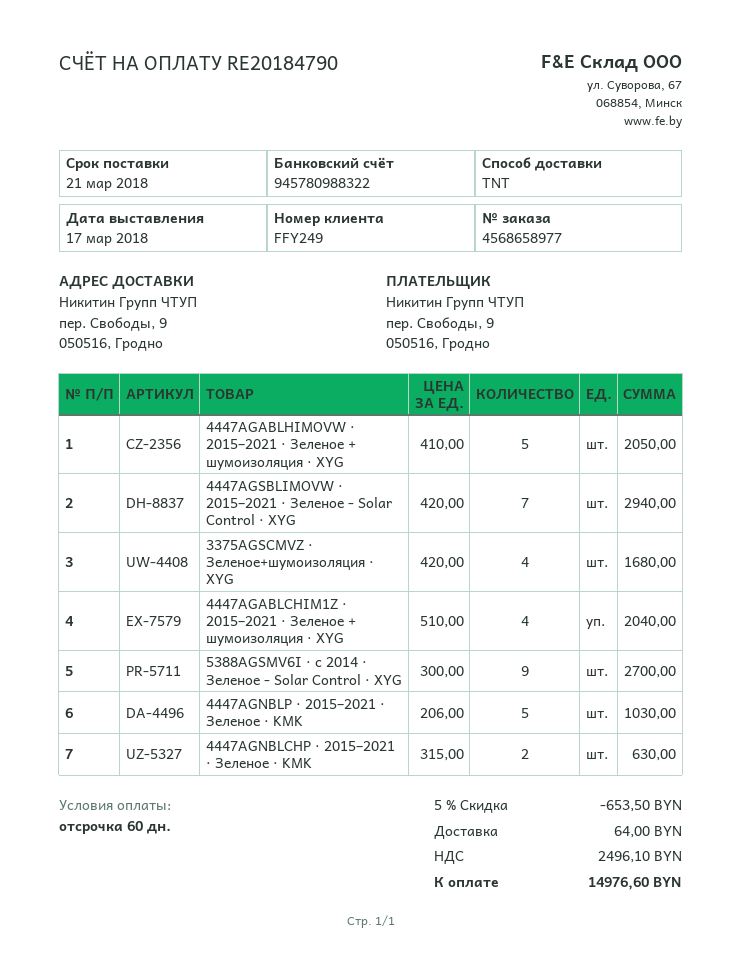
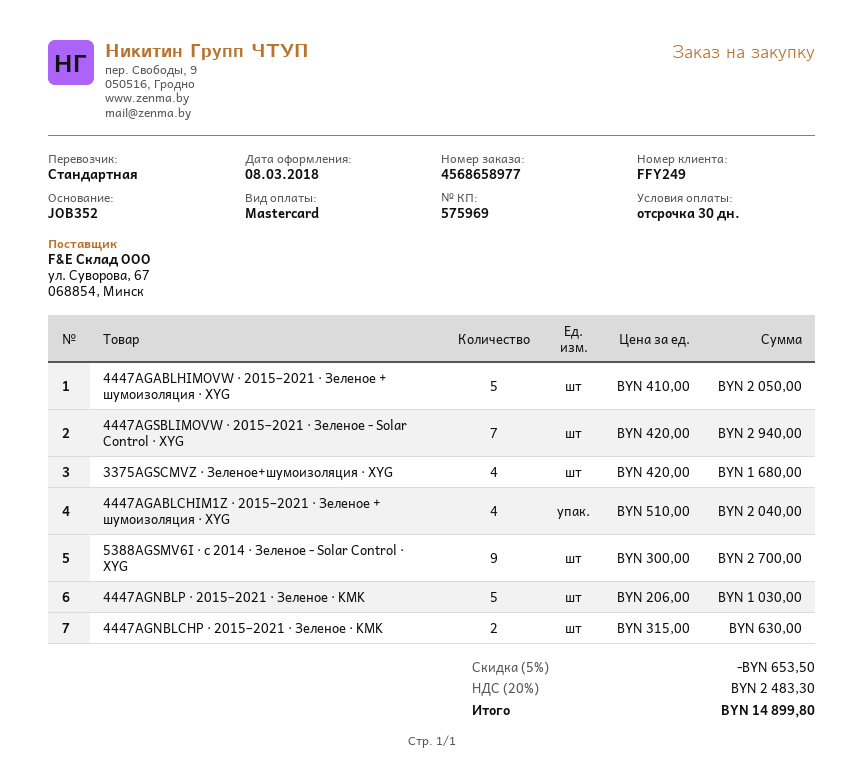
payment terms: 60 days -> 30 days
shipping method: TNT -> standard
shipping: 64.00 -> none
tax: 2496.10 -> 2483.30
total: 14976.60 -> 14899.80

